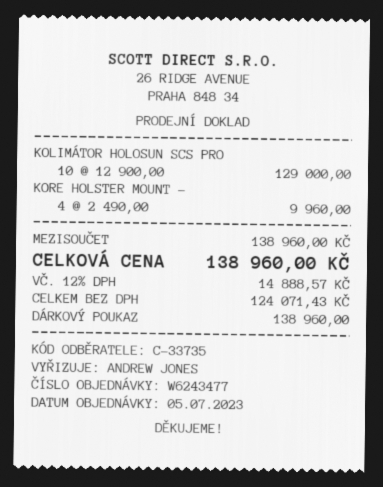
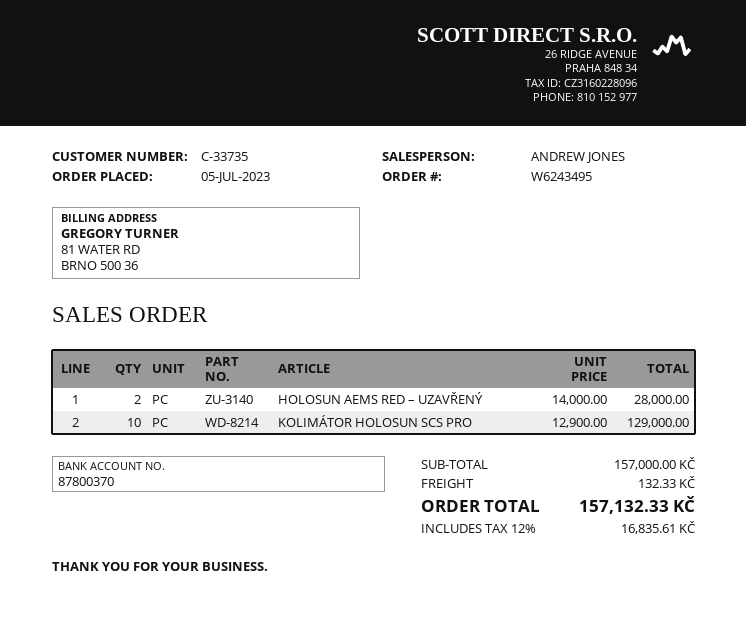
order number: W6243477 -> W6243495
KORE HOLSTER MOUNT –: 4 x 2490.00 = 9960.00 -> none
HOLOSUN AEMS RED – UZAVŘENÝ: none -> 2 x 14000.00 = 28000.00
subtotal: 138960.00 -> 157000.00
shipping: none -> 132.33
tax: 12% = 14888.57 -> 12% = 16835.61
total: 138960.00 -> 157132.33

